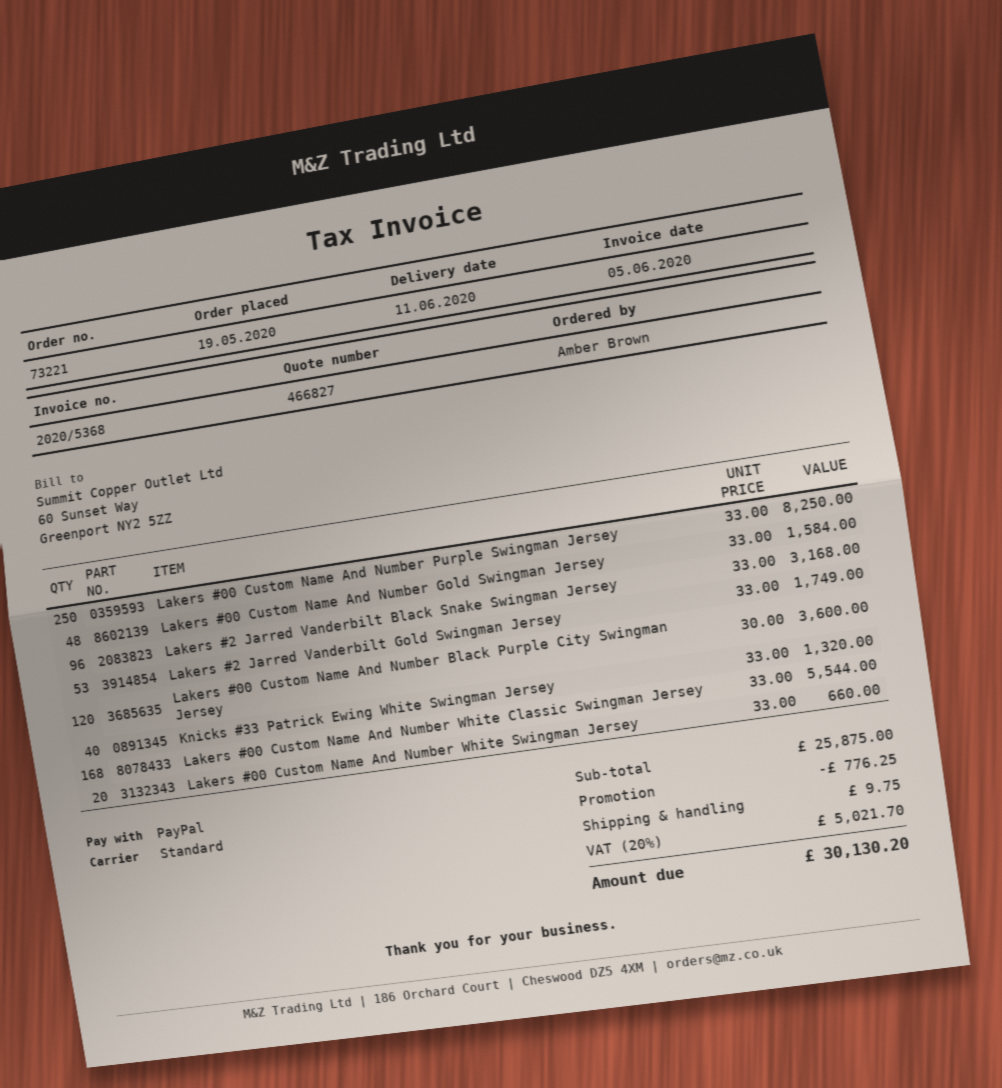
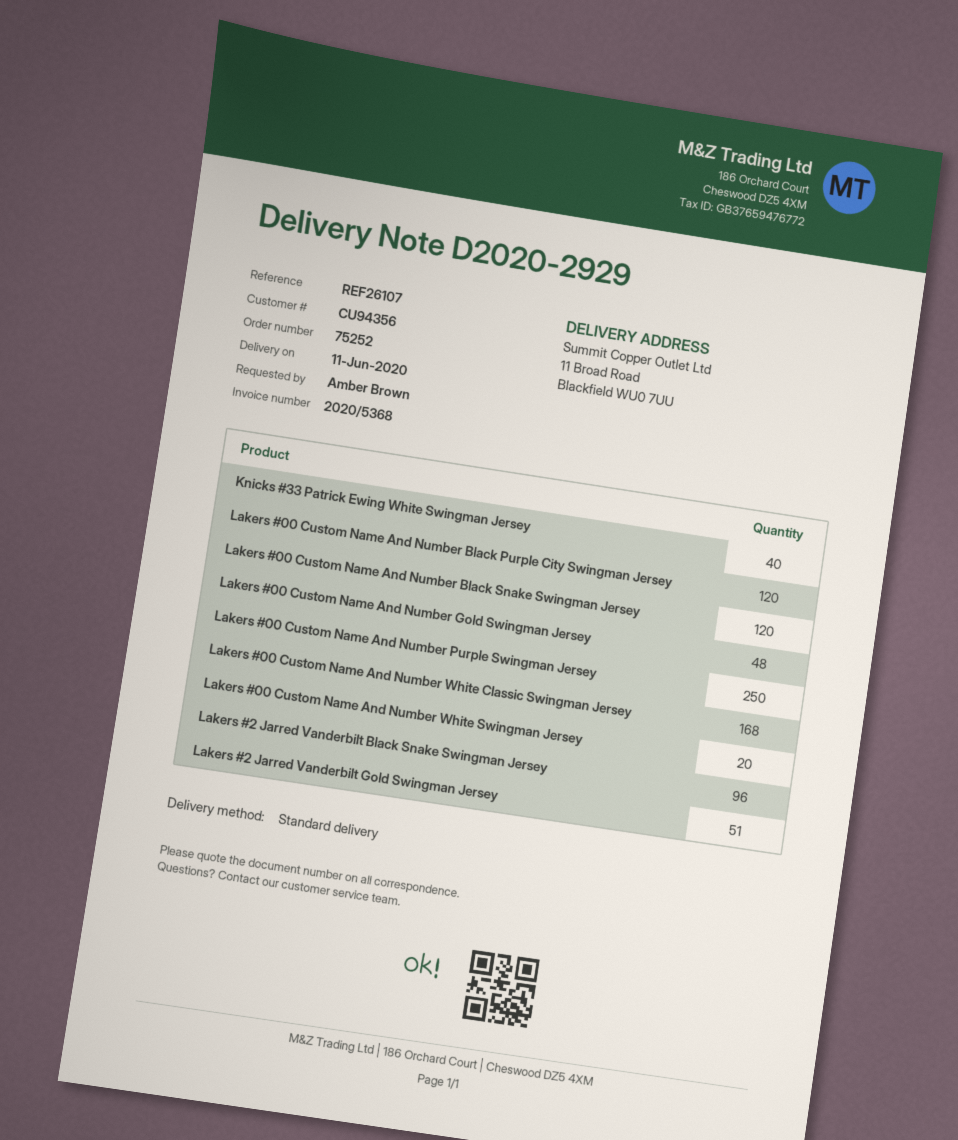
order number: 73221 -> 75252
Lakers #2 Jarred Vanderbilt Gold Swingman Jersey: 53 -> 51
Lakers #00 Custom Name And Number Black Snake Swingman Jersey: none -> 120

